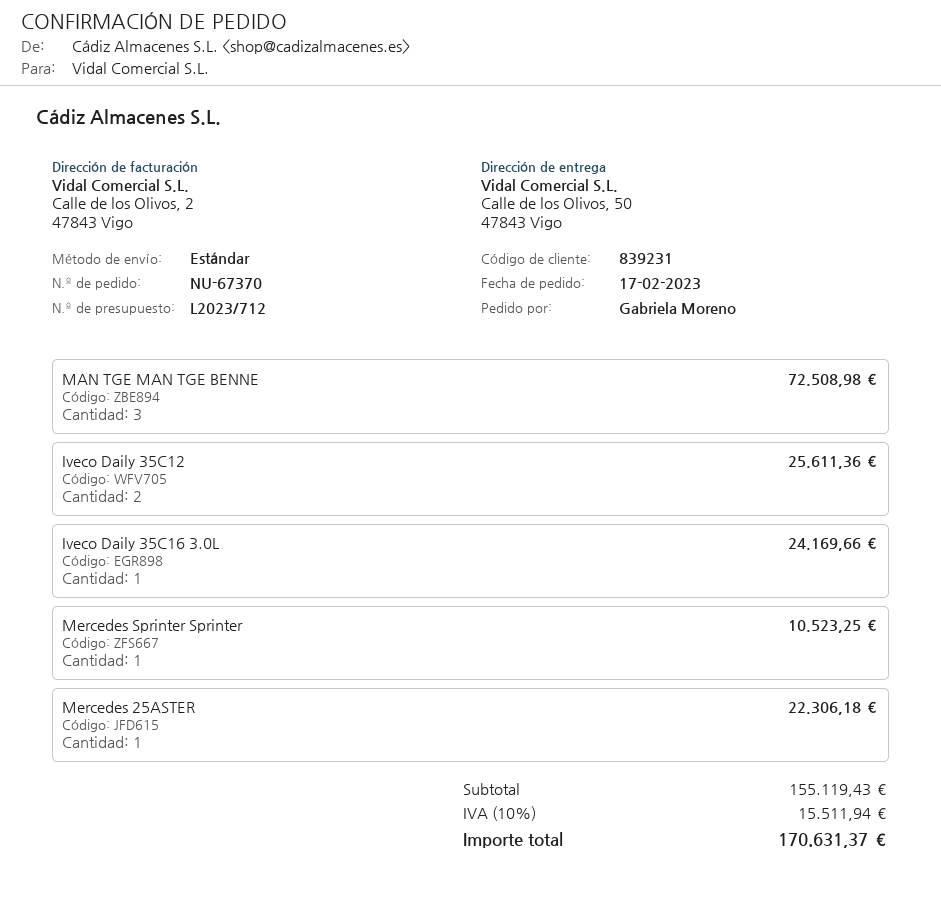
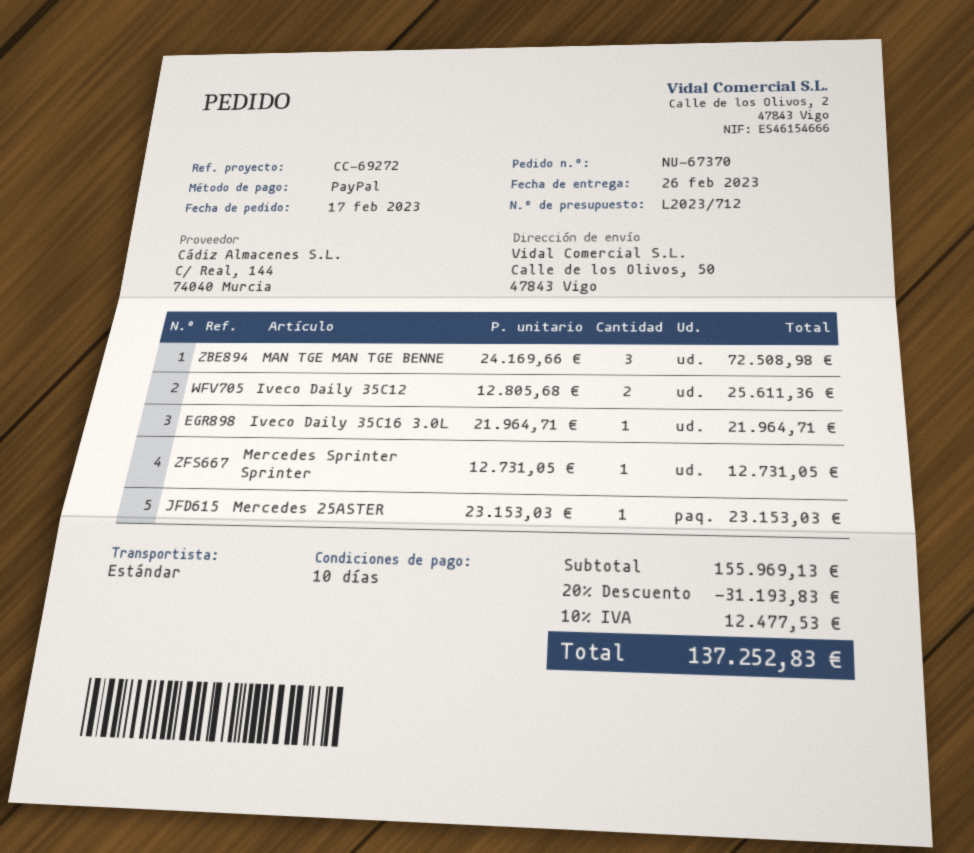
Iveco Daily 35C16 3.0L: 1 for 24169.66 -> 1 for 21964.71
Mercedes Sprinter Sprinter: 1 for 10523.25 -> 1 for 12731.05
Mercedes 25ASTER: 1 for 22306.18 -> 1 for 23153.03
subtotal: 155119.43 -> 155969.13
discount: none -> 20% = 31193.83
tax: 10% = 15511.94 -> 10% = 12477.53
total: 170631.37 -> 137252.83

